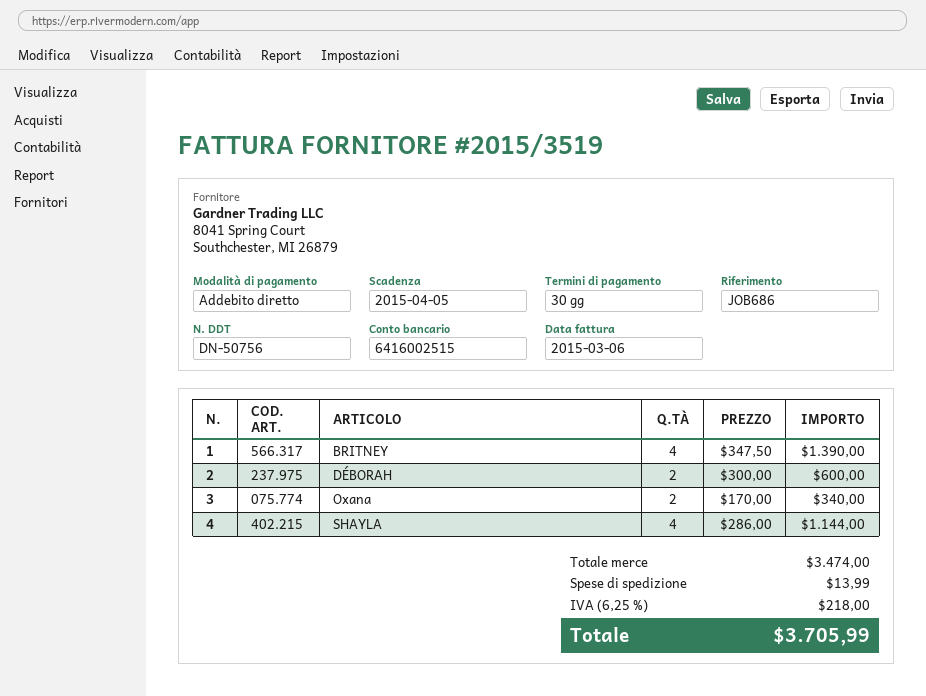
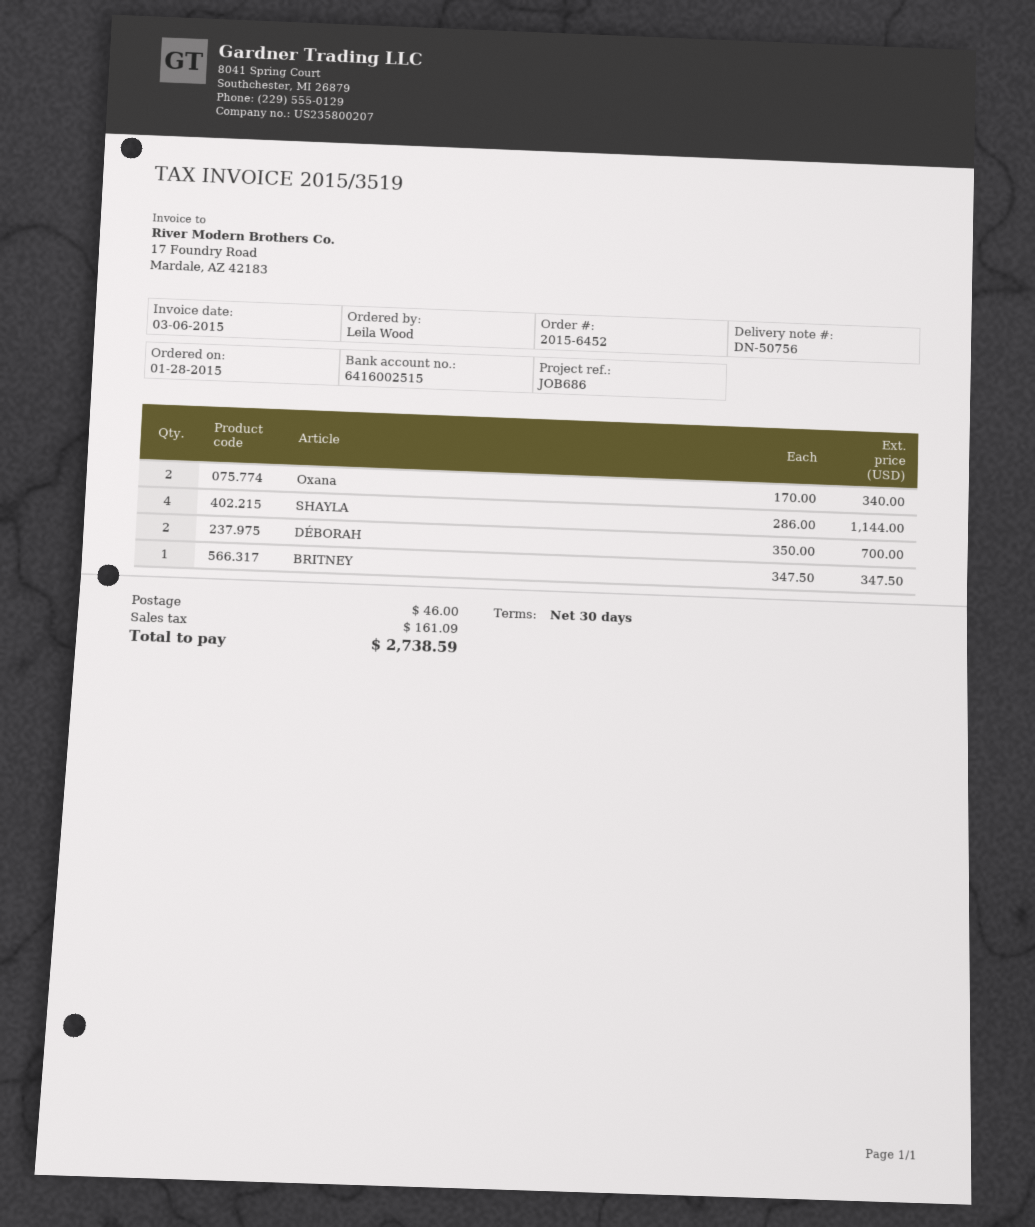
BRITNEY: 4 x 347.50 = 1390.00 -> 1 x 347.50 = 347.50
DÉBORAH: 2 x 300.00 = 600.00 -> 2 x 350.00 = 700.00
shipping: 13.99 -> 46.00
tax: 218.00 -> 161.09
total: 3705.99 -> 2738.59

